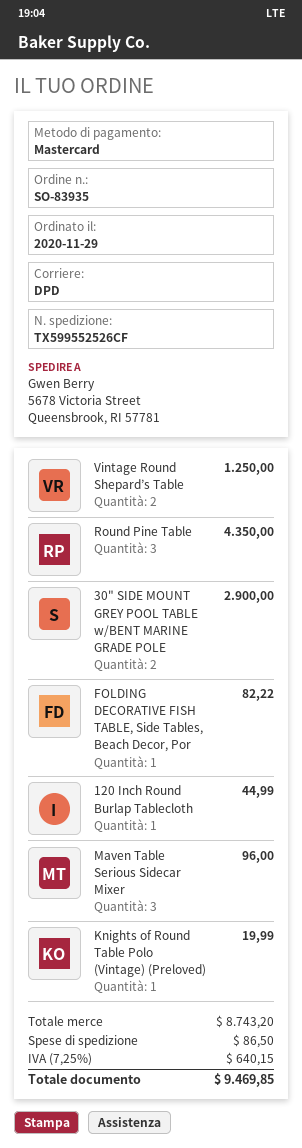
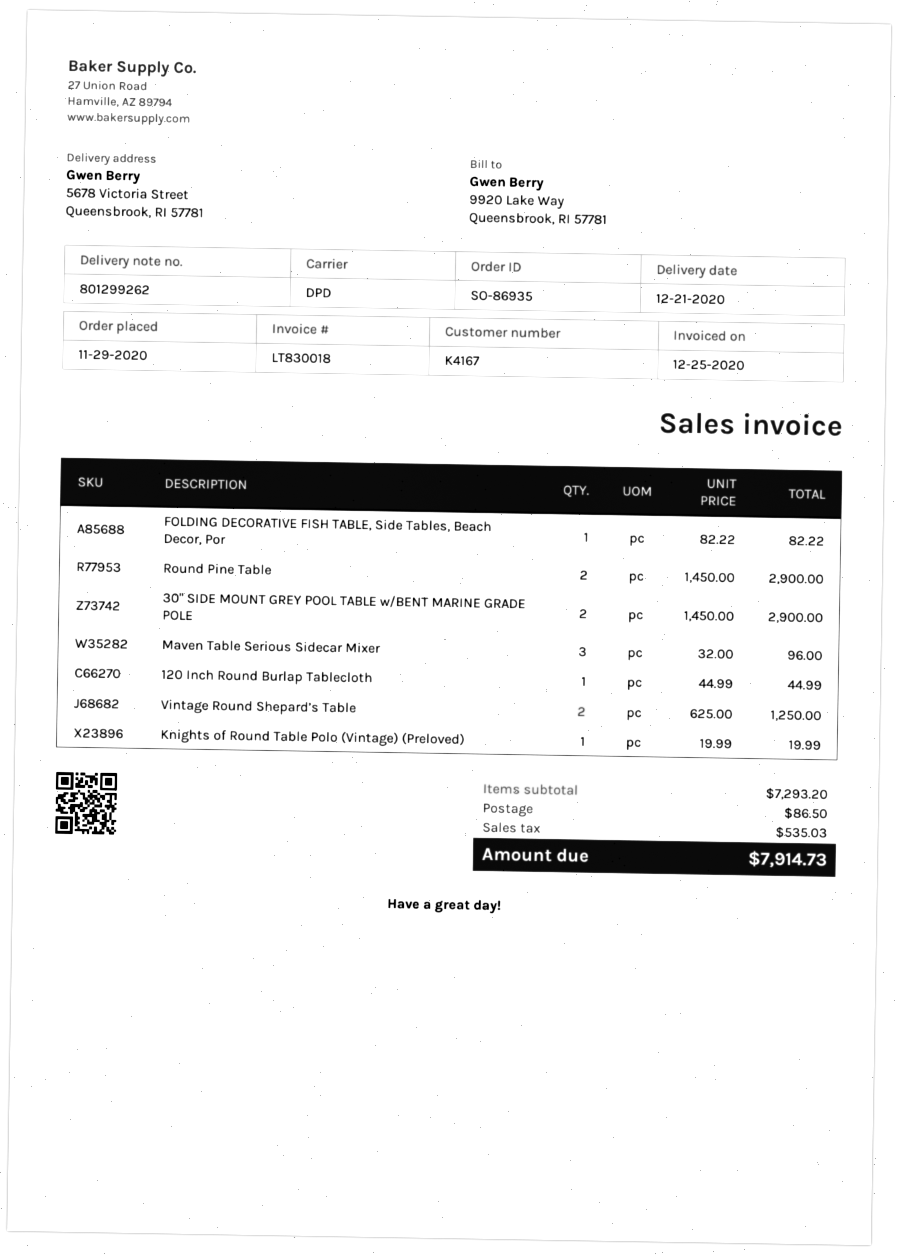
order number: SO-83935 -> SO-86935
Round Pine Table: 3 for 4350.00 -> 2 for 2900.00
subtotal: 8743.20 -> 7293.20
tax: 640.15 -> 535.03
total: 9469.85 -> 7914.73

